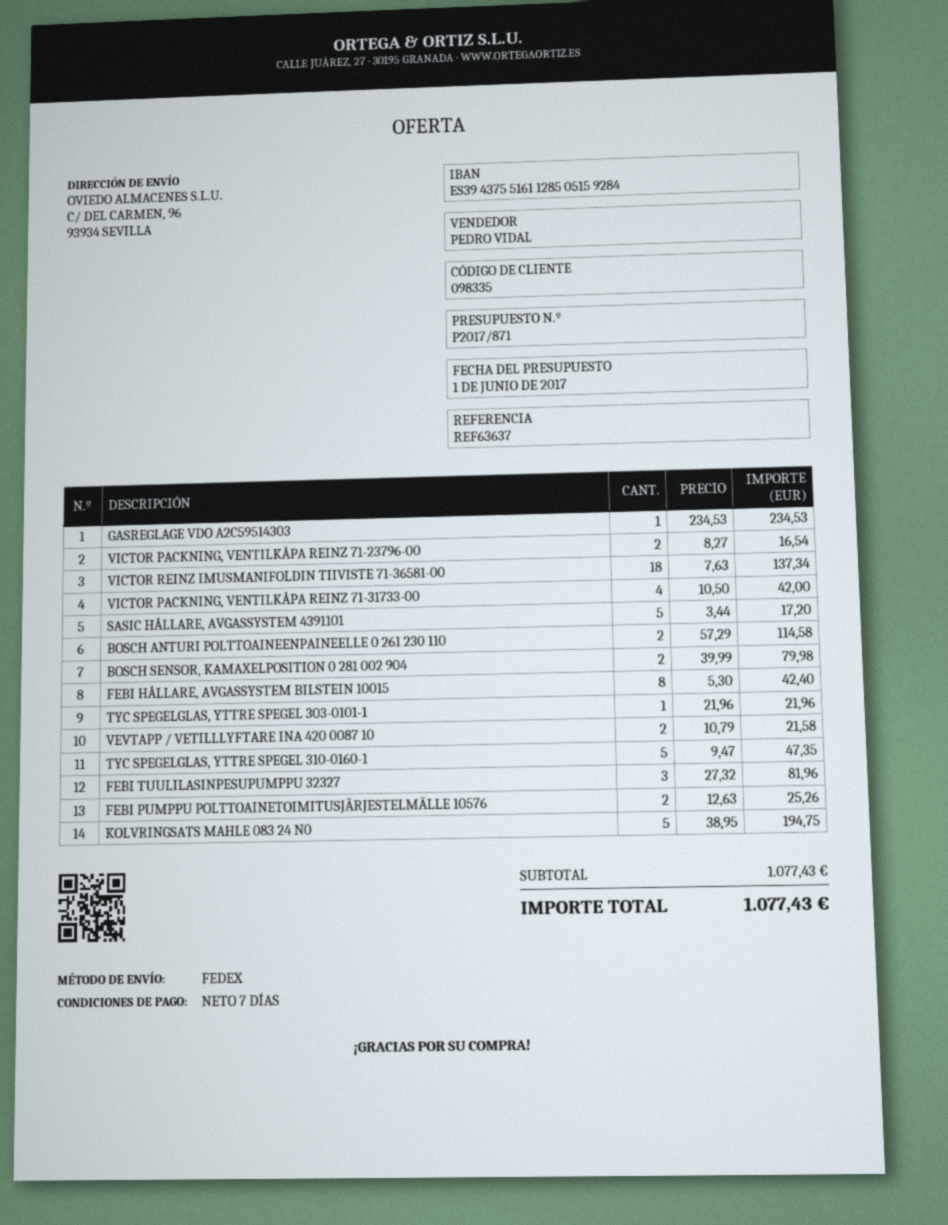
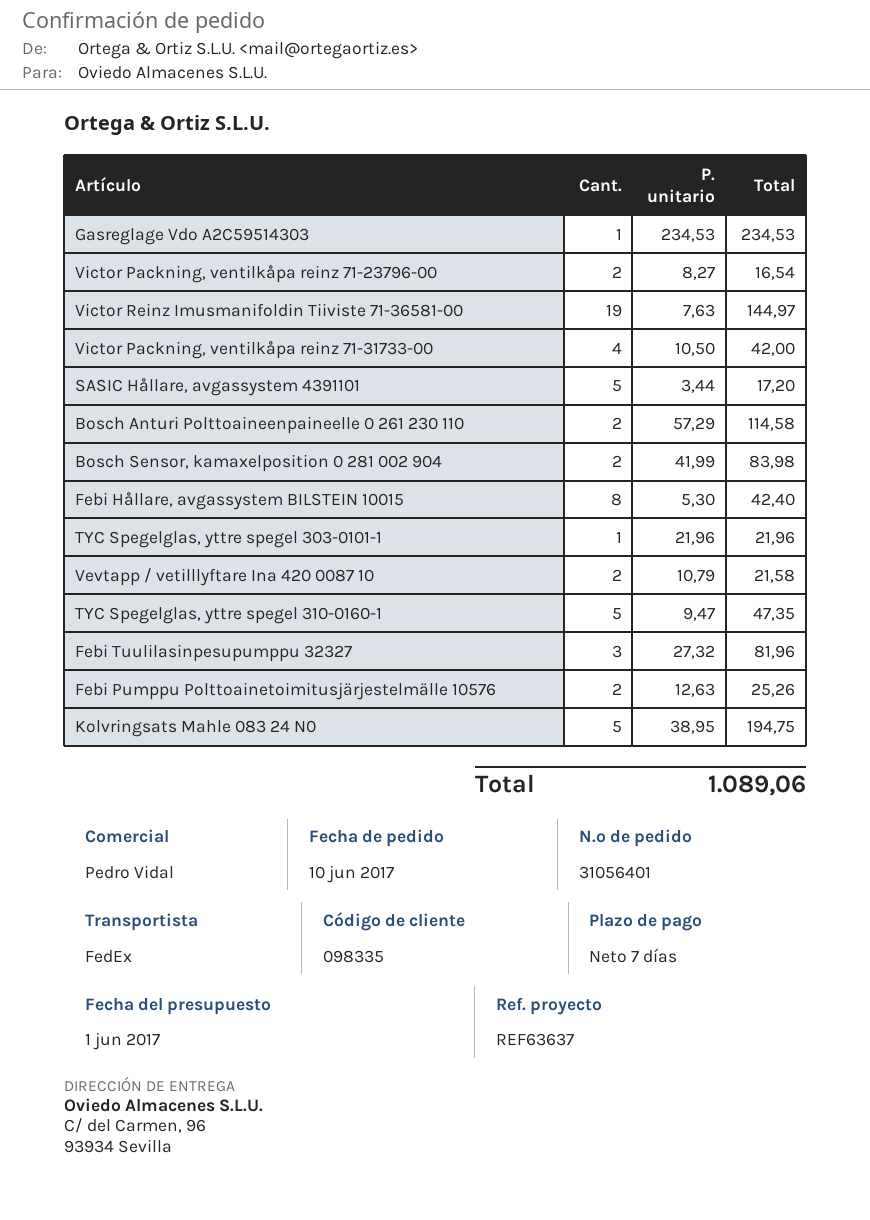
VICTOR REINZ IMUSMANIFOLDIN TIIVISTE 71-36581-00: 18 x 7.63 = 137.34 -> 19 x 7.63 = 144.97
BOSCH SENSOR, KAMAXELPOSITION 0 281 002 904: 2 x 39.99 = 79.98 -> 2 x 41.99 = 83.98
total: 1077.43 -> 1089.06

